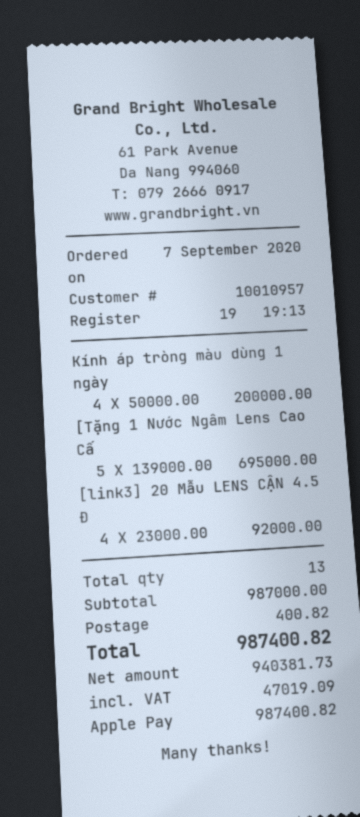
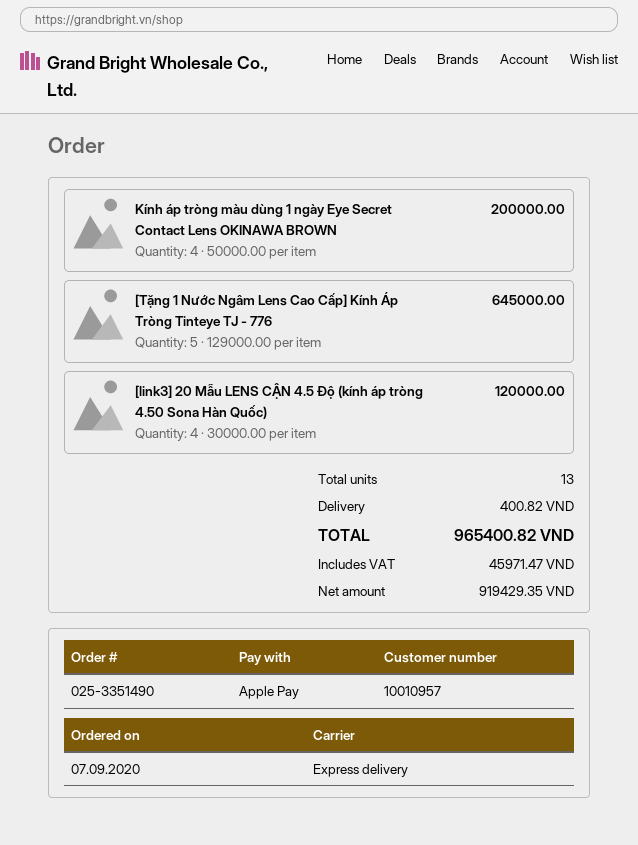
[Tặng 1 Nước Ngâm Lens Cao Cấ: 5 x 139000.00 = 695000.00 -> 5 x 129000.00 = 645000.00
[link3] 20 Mẫu LENS CẬN 4.5 Đ: 4 x 23000.00 = 92000.00 -> 4 x 30000.00 = 120000.00
net: 940381.73 -> 919429.35
tax: 47019.09 -> 45971.47
total: 987400.82 -> 965400.82

